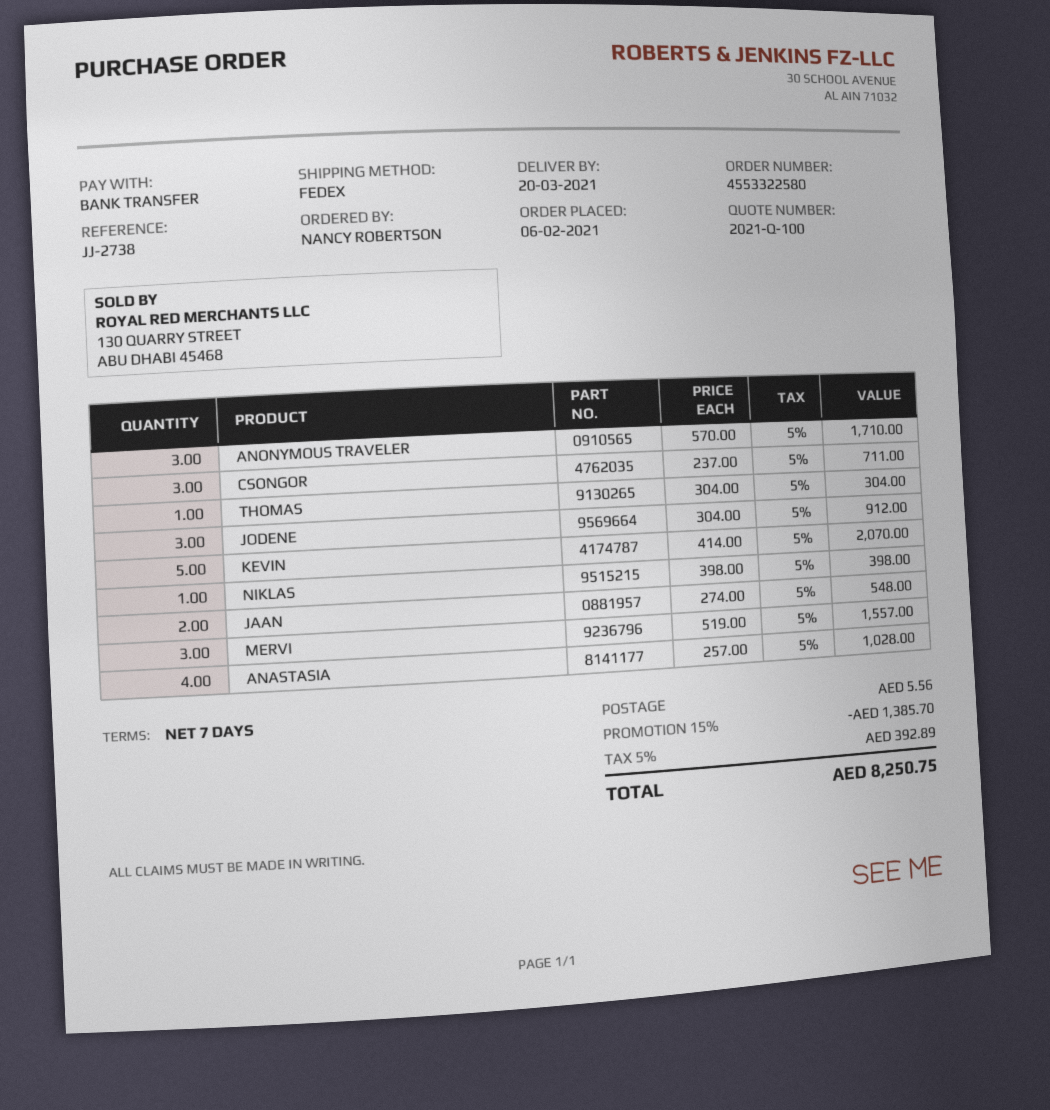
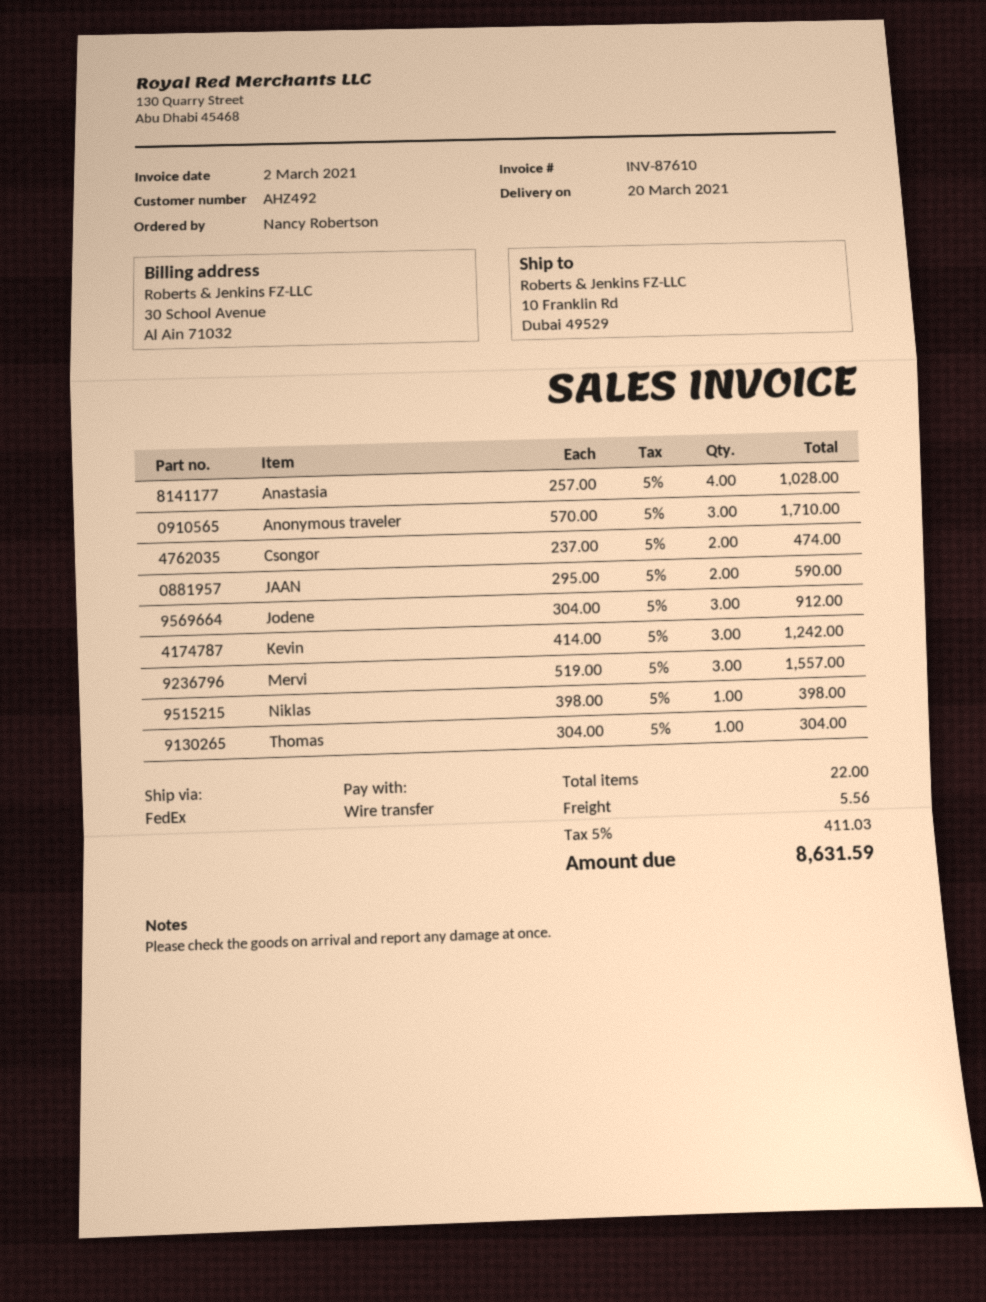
CSONGOR: 3 x 237.00 = 711.00 -> 2 x 237.00 = 474.00
KEVIN: 5 x 414.00 = 2070.00 -> 3 x 414.00 = 1242.00
JAAN: 2 x 274.00 = 548.00 -> 2 x 295.00 = 590.00
discount: 15% = 1385.70 -> none
tax: 5% = 392.89 -> 5% = 411.03
total: 8250.75 -> 8631.59

